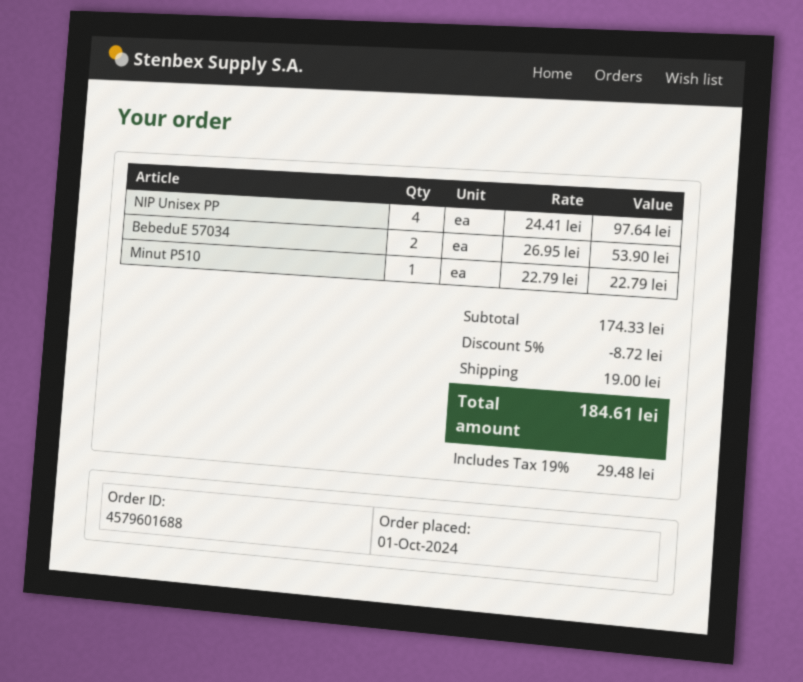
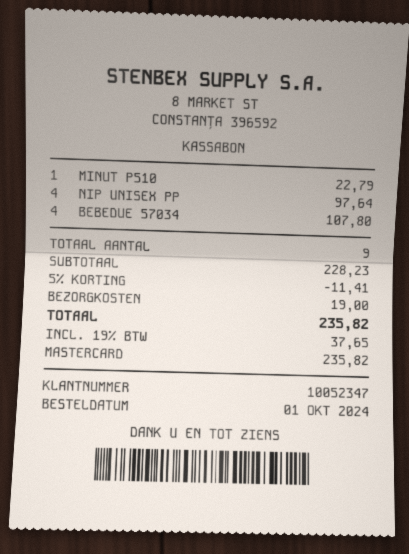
BebeduE 57034: 2 for 53.90 -> 4 for 107.80
subtotal: 174.33 -> 228.23
discount: 5% = 8.72 -> 5% = 11.41
tax: 19% = 29.48 -> 19% = 37.65
total: 184.61 -> 235.82

